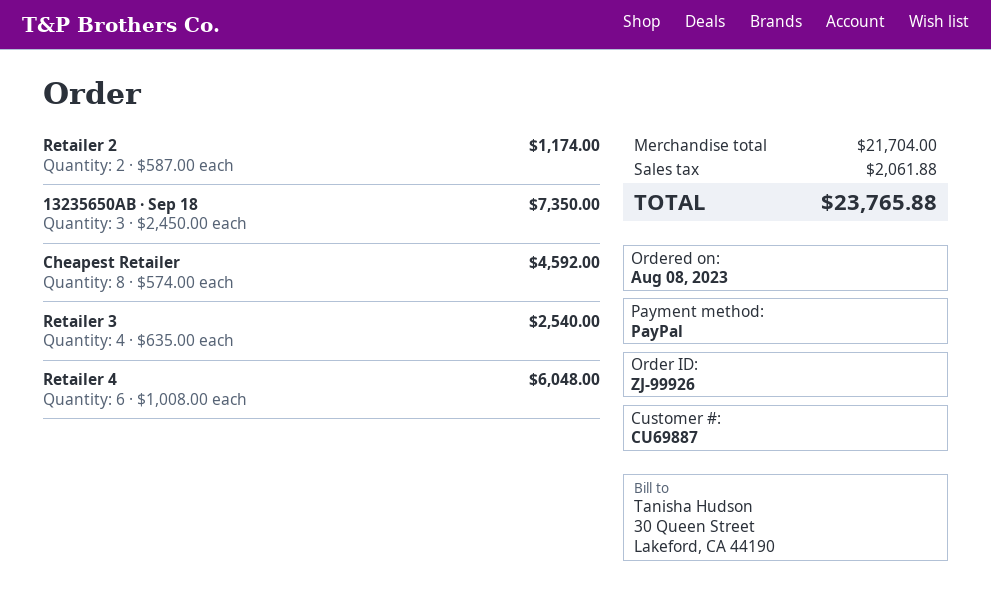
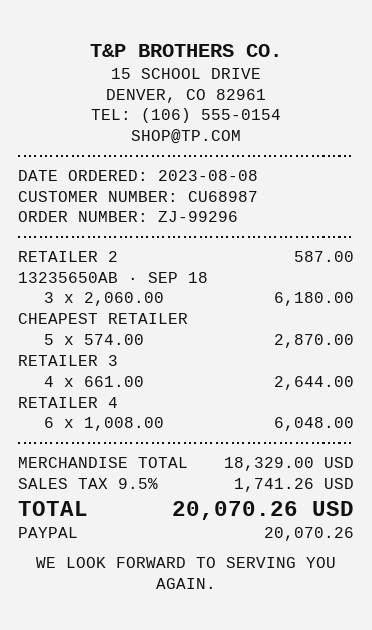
order number: ZJ-99926 -> ZJ-99296
customer number: CU69887 -> CU68987
Retailer 2: 2 x 587.00 = 1174.00 -> 1 x 587.00 = 587.00
13235650AB · Sep 18: 3 x 2450.00 = 7350.00 -> 3 x 2060.00 = 6180.00
Cheapest Retailer: 8 x 574.00 = 4592.00 -> 5 x 574.00 = 2870.00
Retailer 3: 4 x 635.00 = 2540.00 -> 4 x 661.00 = 2644.00
subtotal: 21704.00 -> 18329.00
tax: 2061.88 -> 1741.26
total: 23765.88 -> 20070.26

